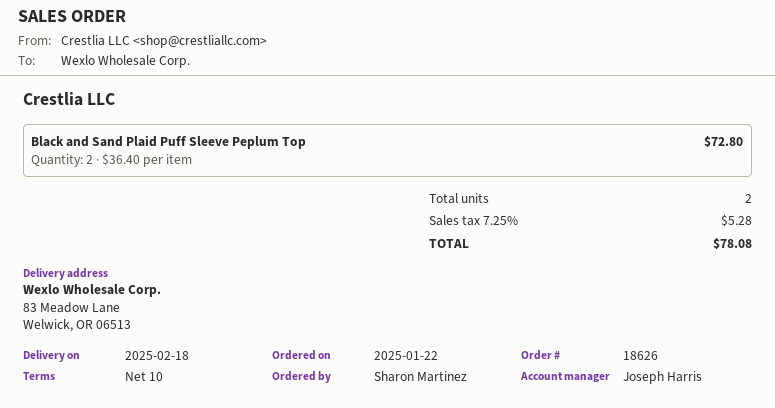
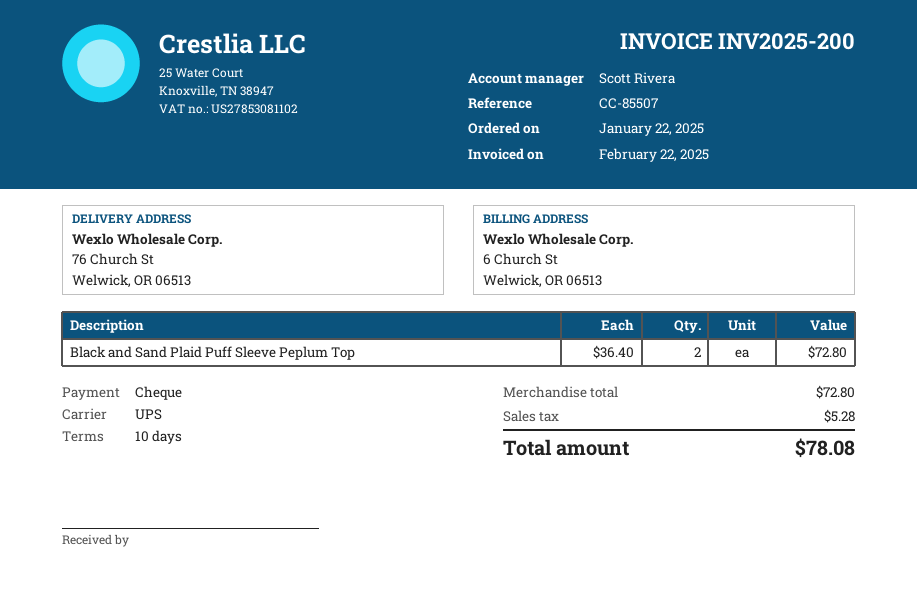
sales rep: Joseph Harris -> Scott Rivera
ship to: 83 Meadow Lane, Welwick, OR 06513 -> 76 Church St, Welwick, OR 06513

